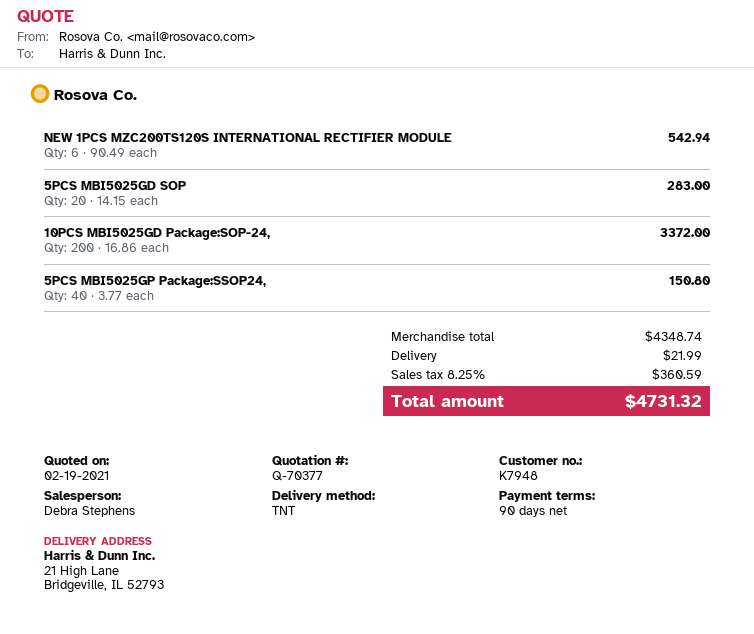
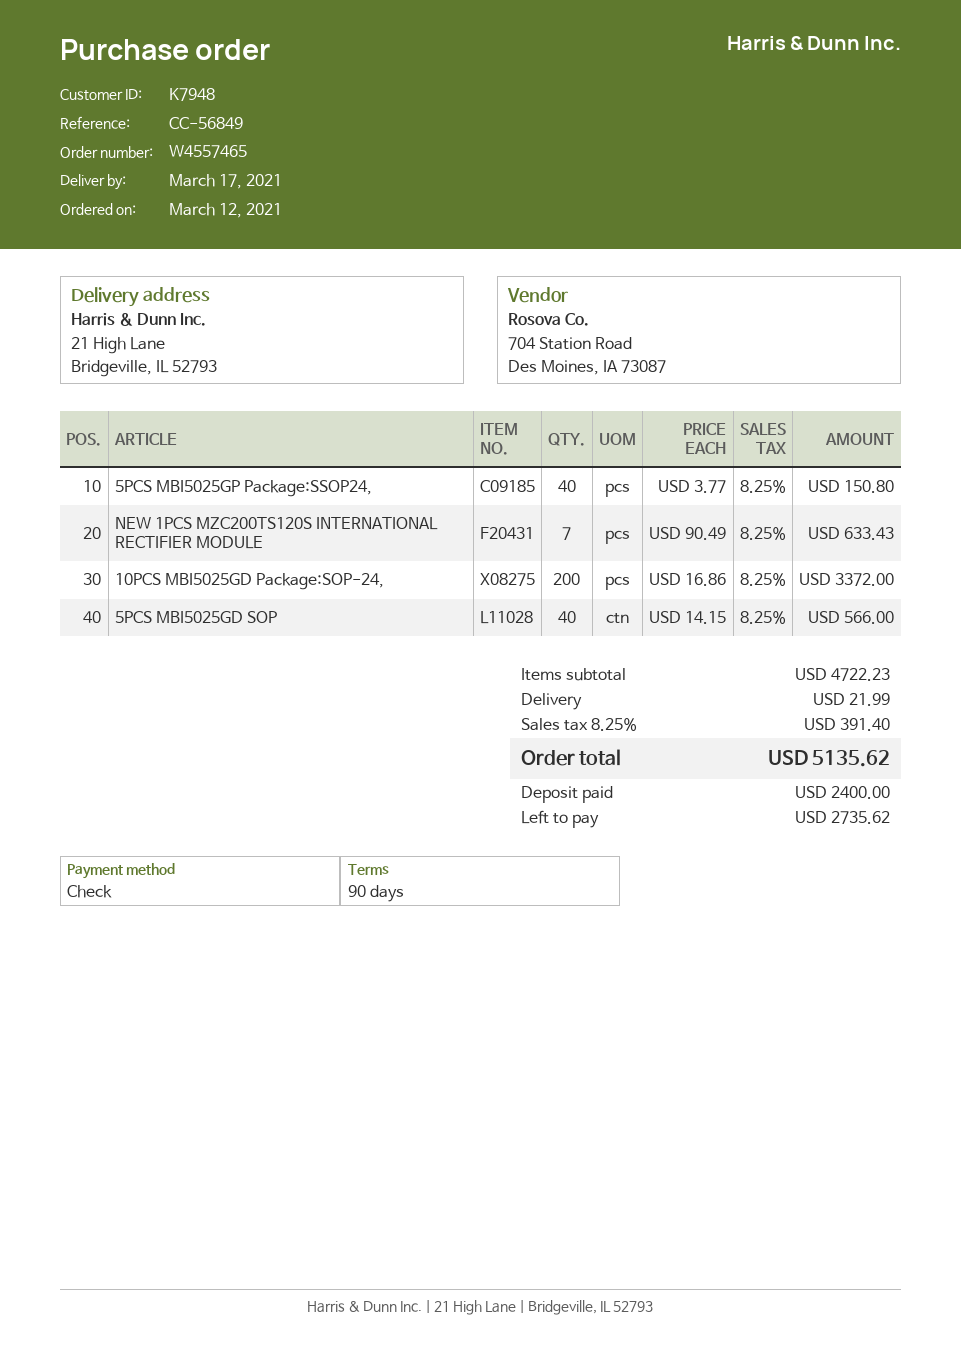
NEW 1PCS MZC200TS120S INTERNATIONAL RECTIFIER MODULE: 6 x 90.49 = 542.94 -> 7 x 90.49 = 633.43
5PCS MBI5025GD SOP: 20 x 14.15 = 283.00 -> 40 x 14.15 = 566.00
subtotal: 4348.74 -> 4722.23
tax: 8.25% = 360.59 -> 8.25% = 391.40
total: 4731.32 -> 5135.62

